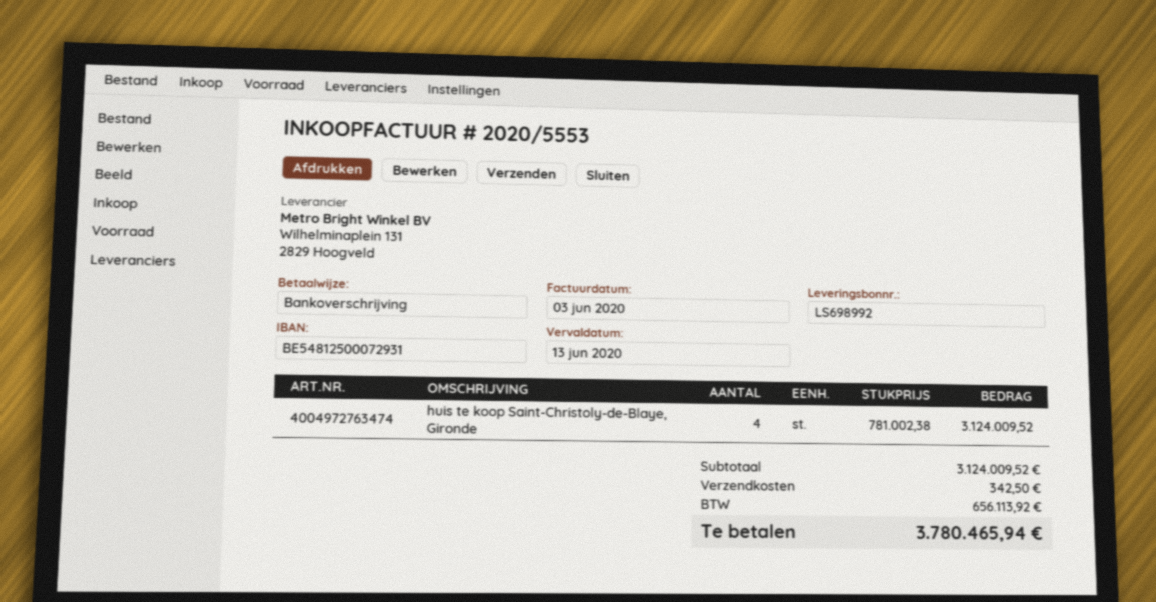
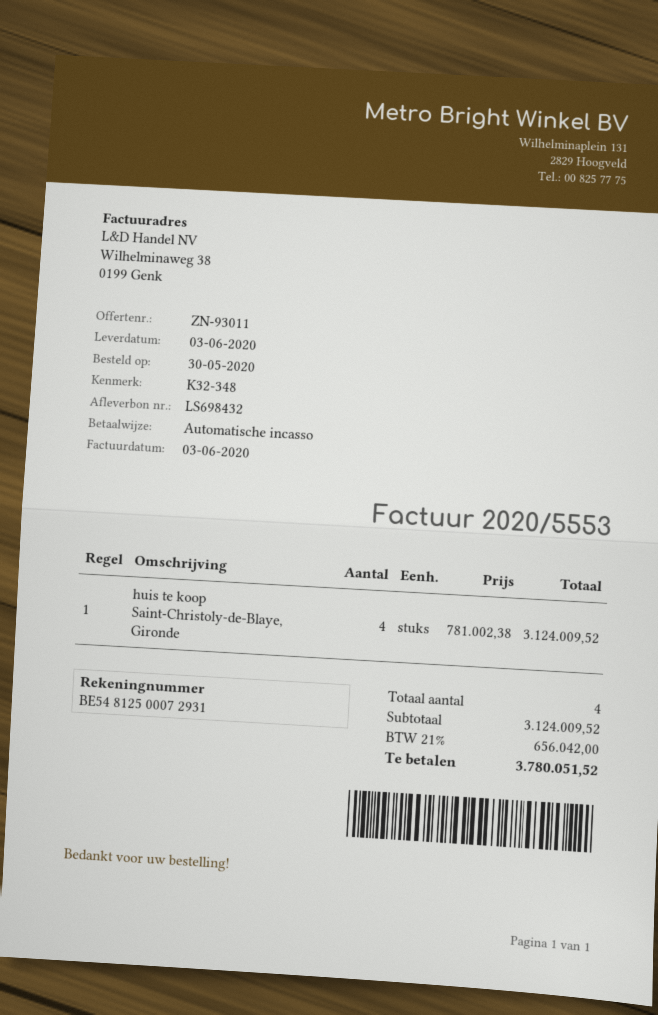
delivery note number: LS698992 -> LS698432
payment method: bank transfer -> direct debit
shipping: 342.50 -> none
tax: 656113.92 -> 656042.00
total: 3780465.94 -> 3780051.52

